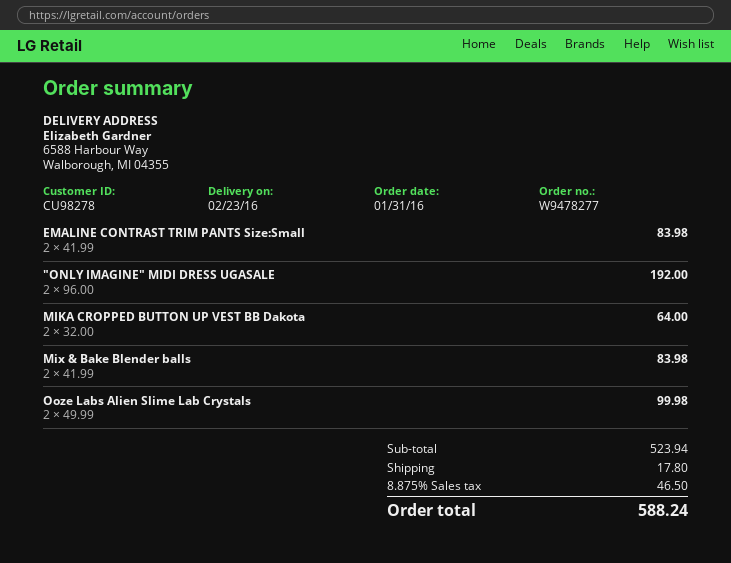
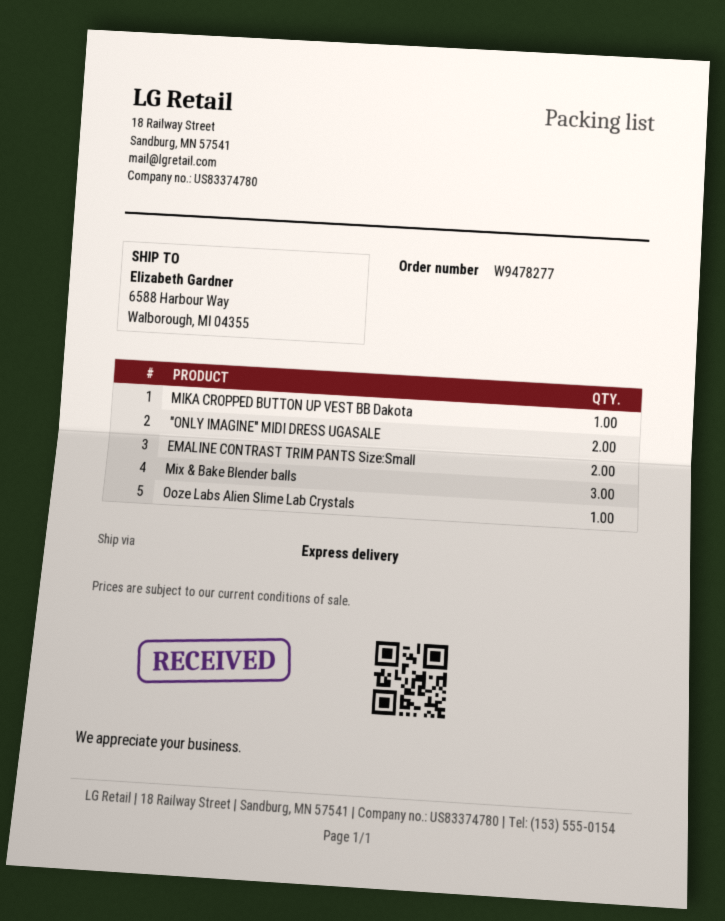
MIKA CROPPED BUTTON UP VEST BB Dakota: 2 -> 1
Mix & Bake Blender balls: 2 -> 3
Ooze Labs Alien Slime Lab Crystals: 2 -> 1

